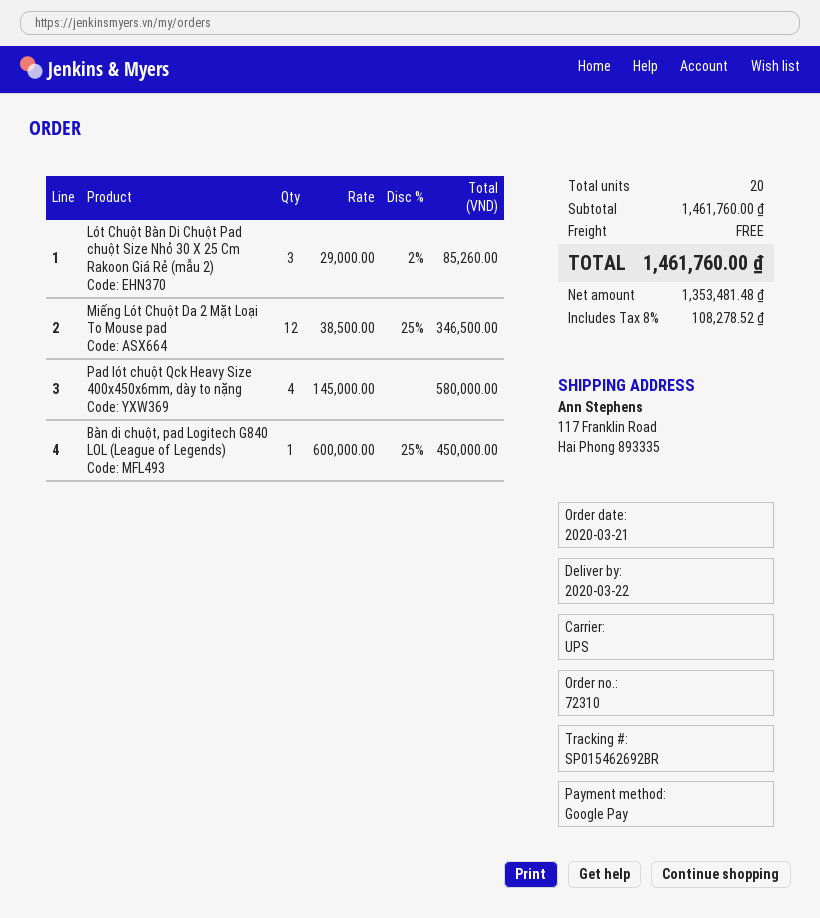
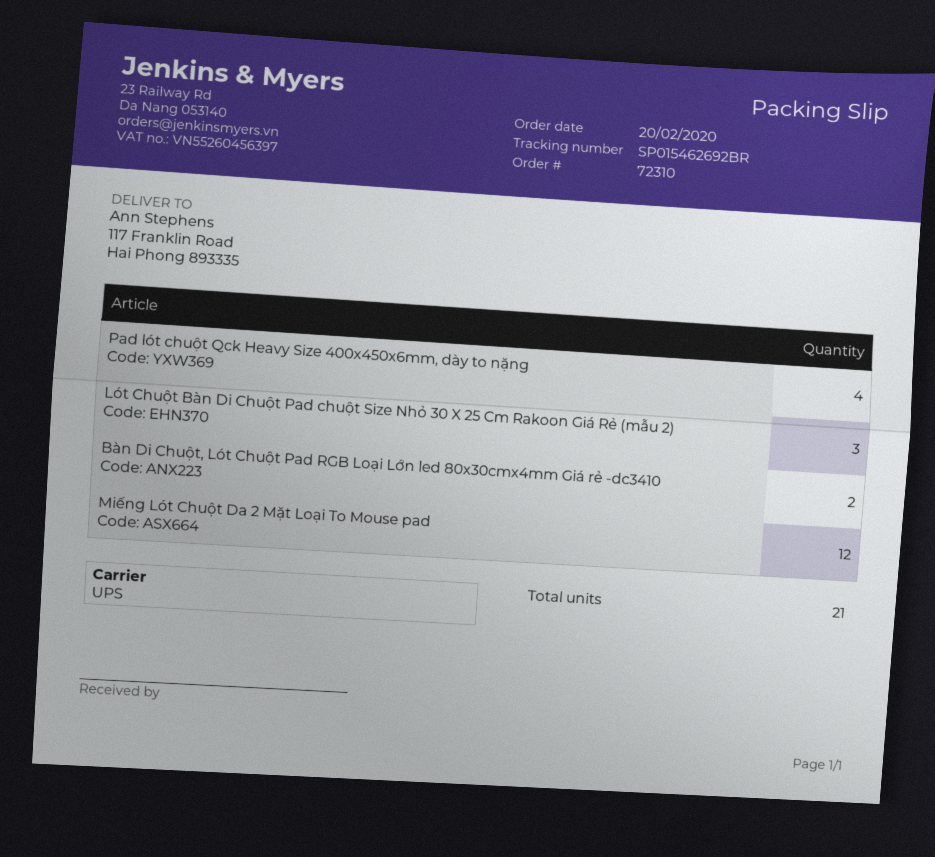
order date: 2020-03-21 -> 2020-02-20
Bàn di chuột, pad Logitech G840 LOL (League of Legends): 1 -> none
Bàn Di Chuột, Lót Chuột Pad RGB Loại Lớn led 80x30cmx4mm Giá rẻ -dc3410: none -> 2
total quantity: 20 -> 21

